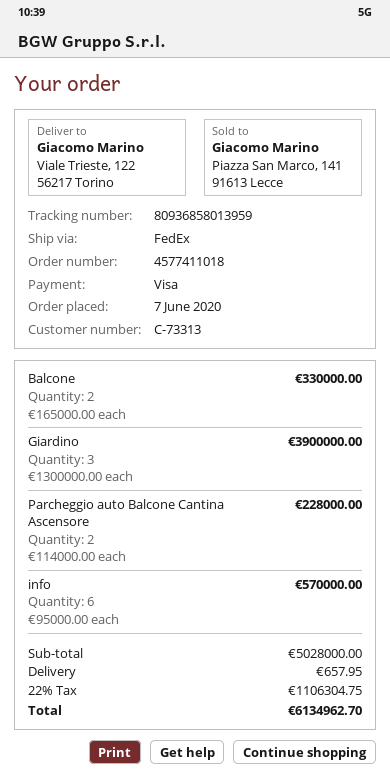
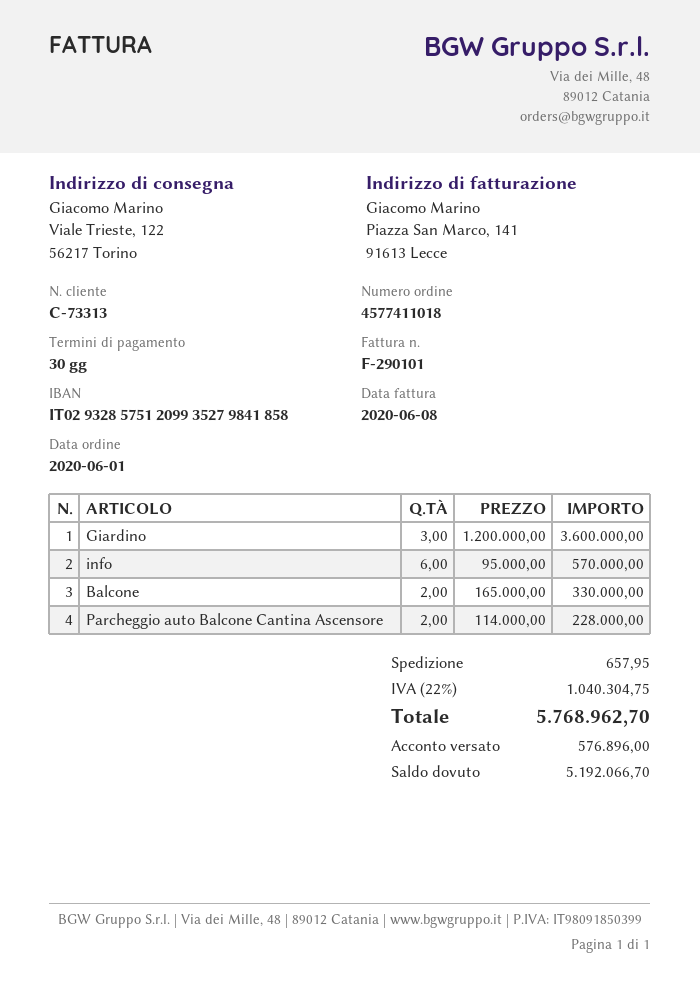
order date: 2020-06-07 -> 2020-06-01
Giardino: 3 x 1300000.00 = 3900000.00 -> 3 x 1200000.00 = 3600000.00
tax: 22% = 1106304.75 -> 22% = 1040304.75
total: 6134962.70 -> 5768962.70

